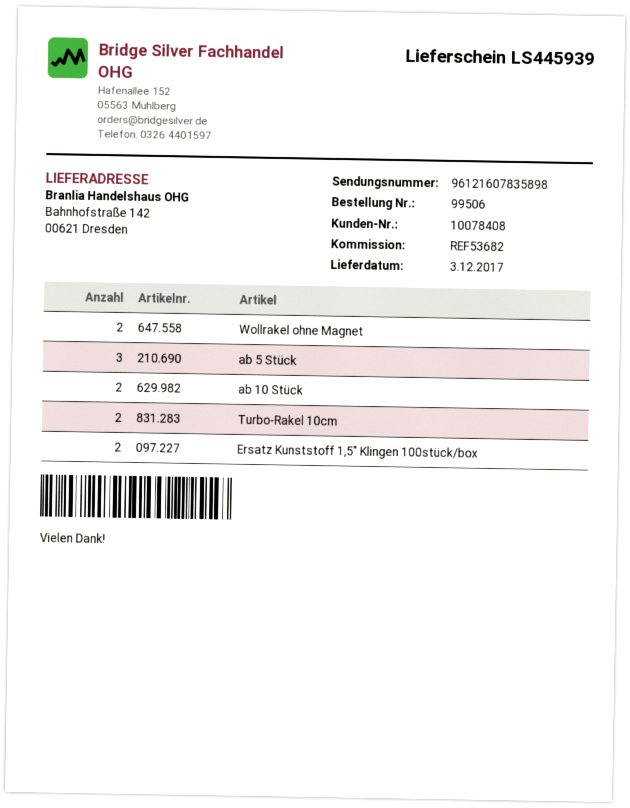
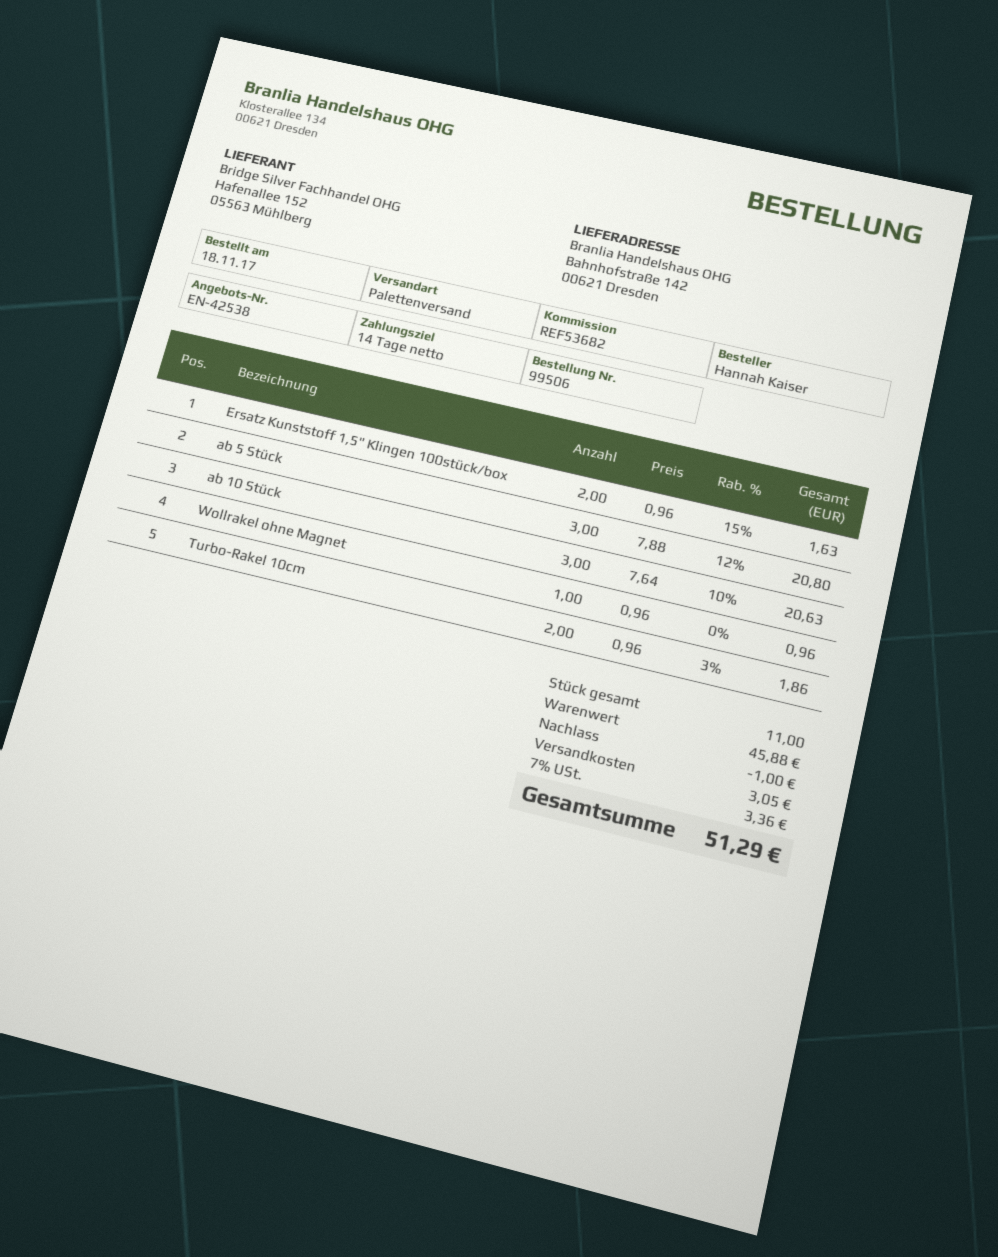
Wollrakel ohne Magnet: 2 -> 1
ab 10 Stück: 2 -> 3

